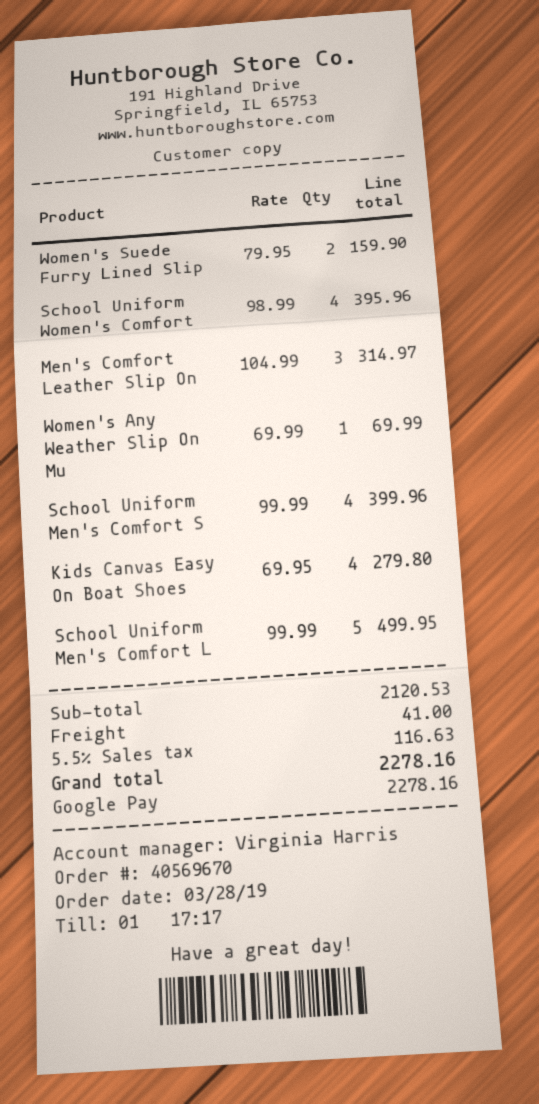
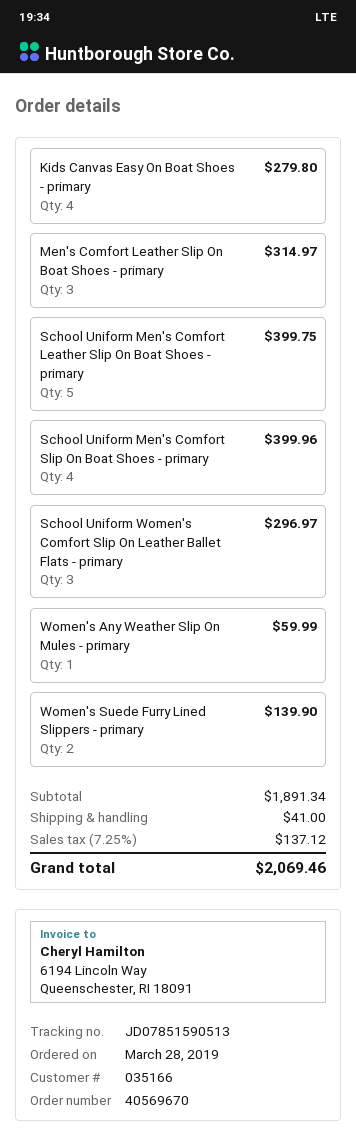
Women's Suede Furry Lined Slip: 2 for 159.90 -> 2 for 139.90
School Uniform Women's Comfort: 4 for 395.96 -> 3 for 296.97
Women's Any Weather Slip On Mu: 1 for 69.99 -> 1 for 59.99
School Uniform Men's Comfort L: 5 for 499.95 -> 5 for 399.75
subtotal: 2120.53 -> 1891.34
tax: 5.5% = 116.63 -> 7.25% = 137.12
total: 2278.16 -> 2069.46

